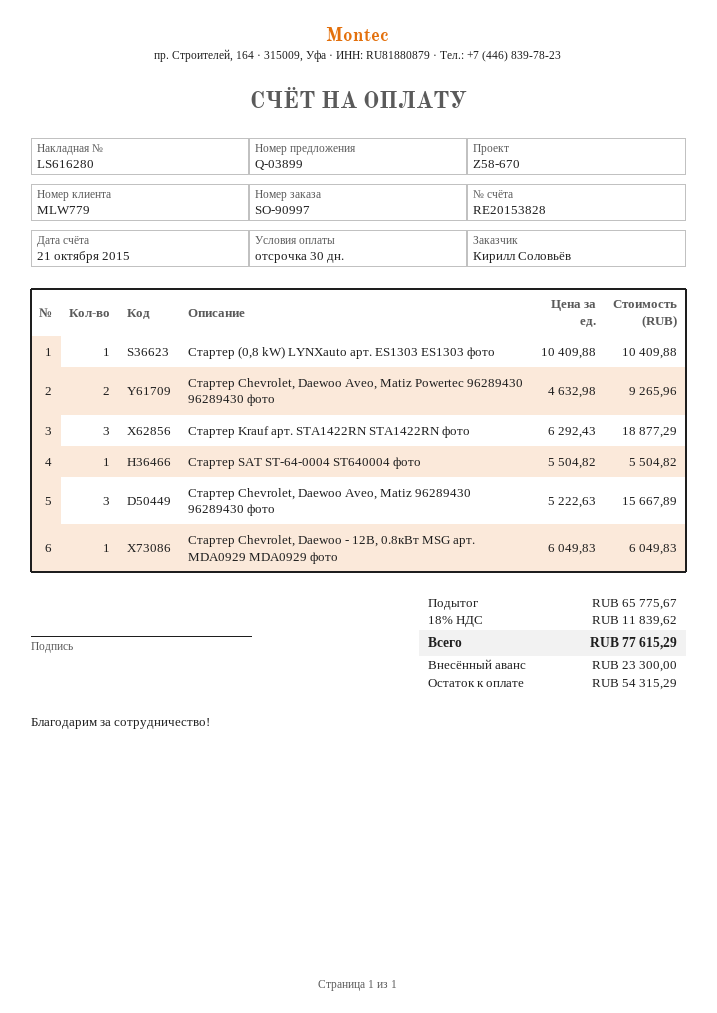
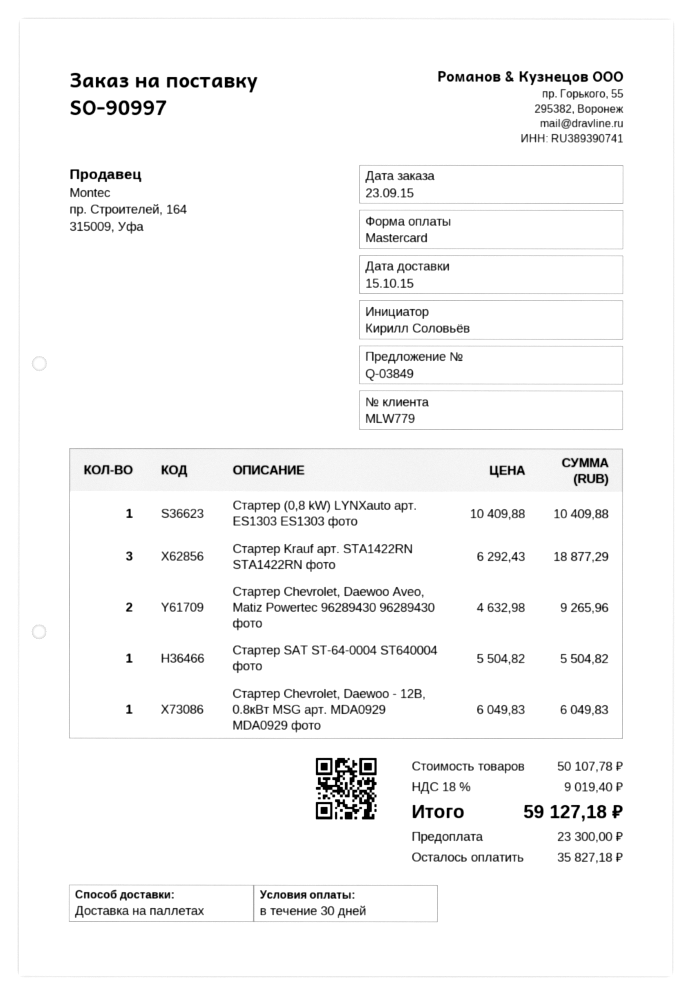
quote number: Q-03899 -> Q-03849
Стартер Chevrolet, Daewoo Aveo, Matiz 96289430 96289430 фото: 3 x 5222.63 = 15667.89 -> none
subtotal: 65775.67 -> 50107.78
tax: 18% = 11839.62 -> 18% = 9019.40
total: 77615.29 -> 59127.18
balance: 54315.29 -> 35827.18

